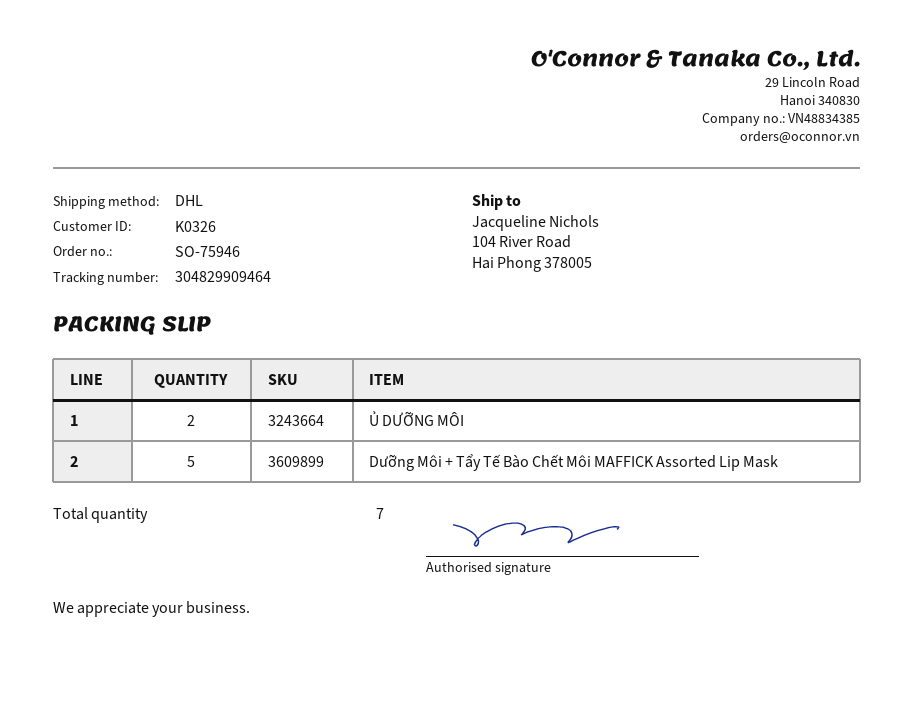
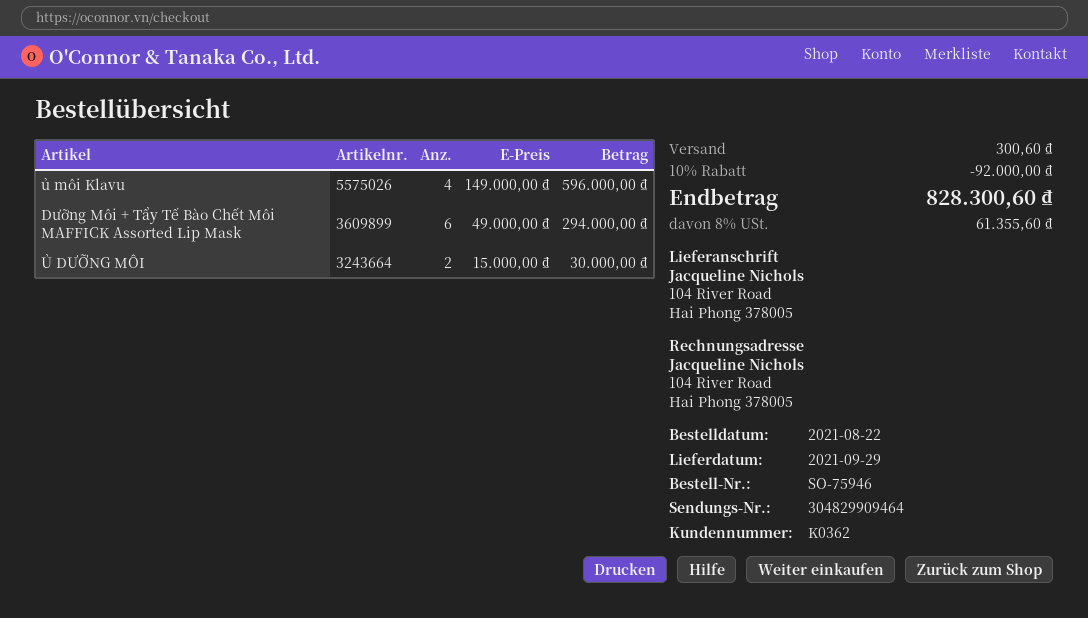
customer number: K0326 -> K0362
Dưỡng Môi + Tẩy Tế Bào Chết Môi MAFFICK Assorted Lip Mask: 5 -> 6
ủ môi Klavu: none -> 4

